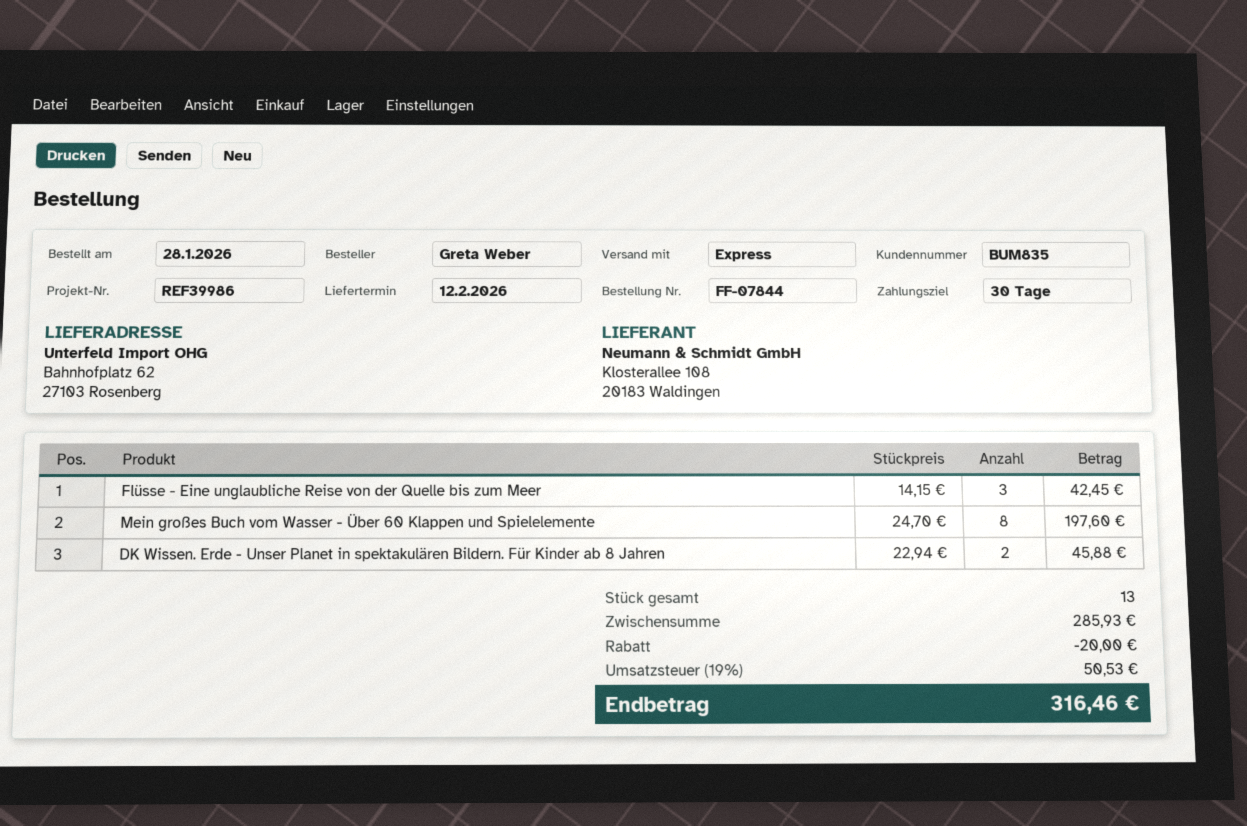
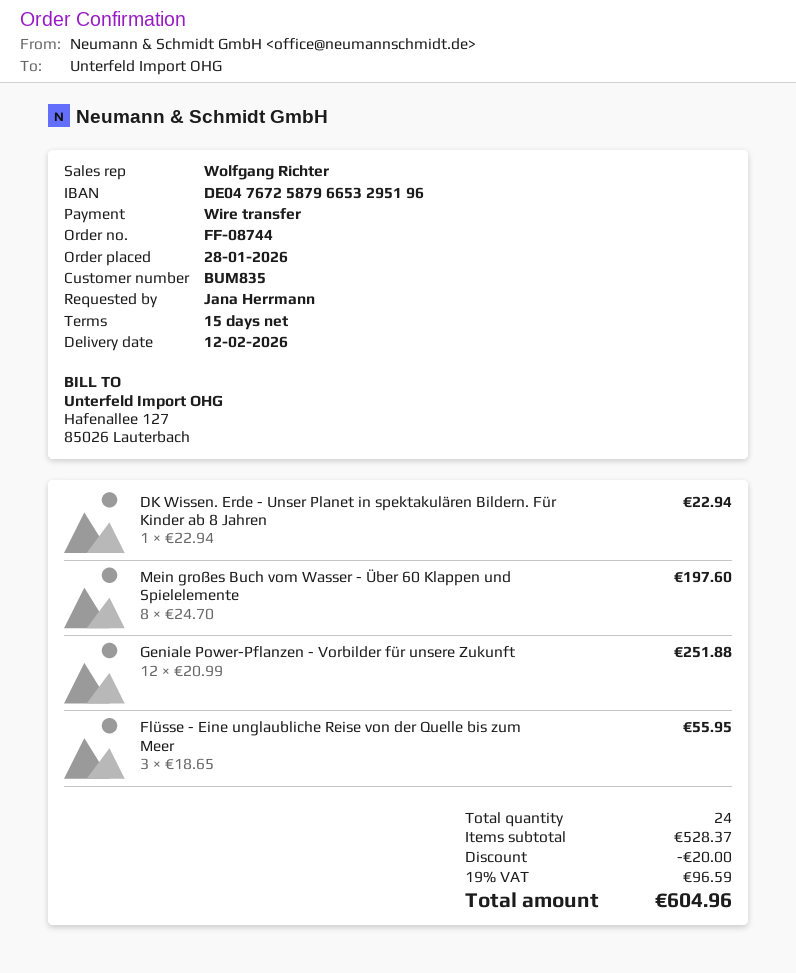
order number: FF-07844 -> FF-08744
payment terms: 30 days -> 15 days
ordered by: Greta Weber -> Jana Herrmann
Flüsse - Eine unglaubliche Reise von der Quelle bis zum Meer: 3 x 14.15 = 42.45 -> 3 x 18.65 = 55.95
DK Wissen. Erde - Unser Planet in spektakulären Bildern. Für Kinder ab 8 Jahren: 2 x 22.94 = 45.88 -> 1 x 22.94 = 22.94
Geniale Power-Pflanzen - Vorbilder für unsere Zukunft: none -> 12 x 20.99 = 251.88
total quantity: 13 -> 24
subtotal: 285.93 -> 528.37
tax: 19% = 50.53 -> 19% = 96.59
total: 316.46 -> 604.96

